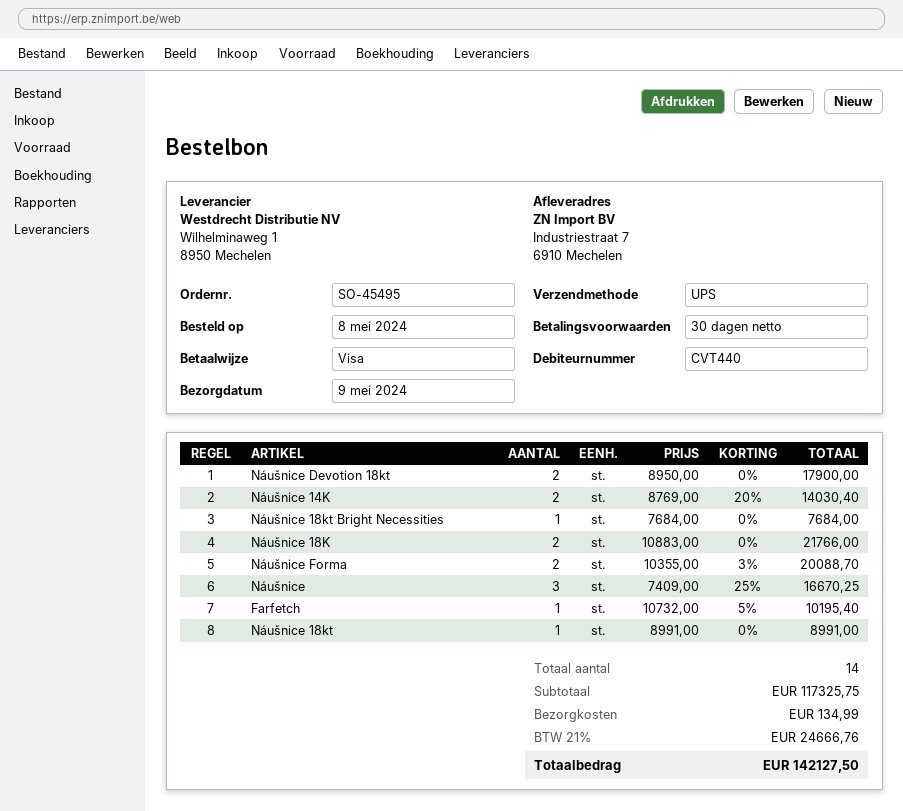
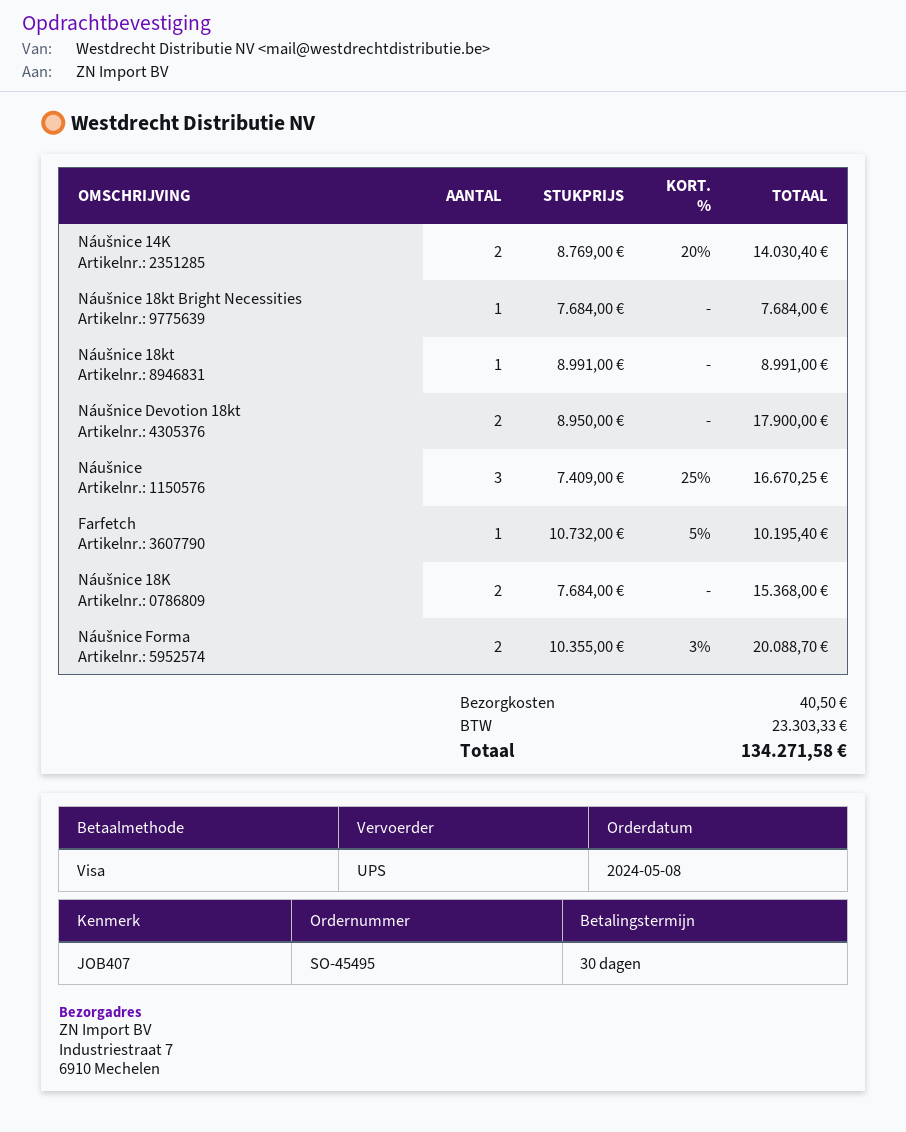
Náušnice 18K: 2 x 10883.00 = 21766.00 -> 2 x 7684.00 = 15368.00
shipping: 134.99 -> 40.50
tax: 24666.76 -> 23303.33
total: 142127.50 -> 134271.58

